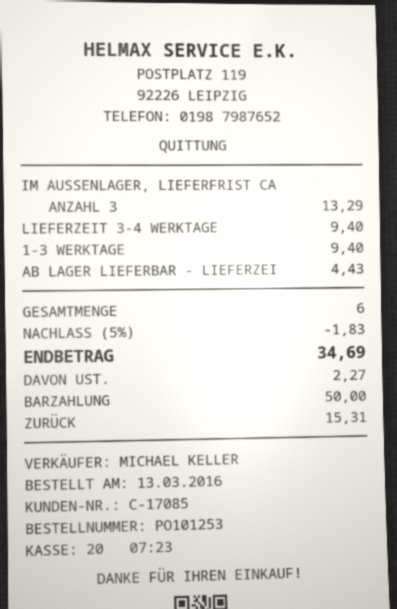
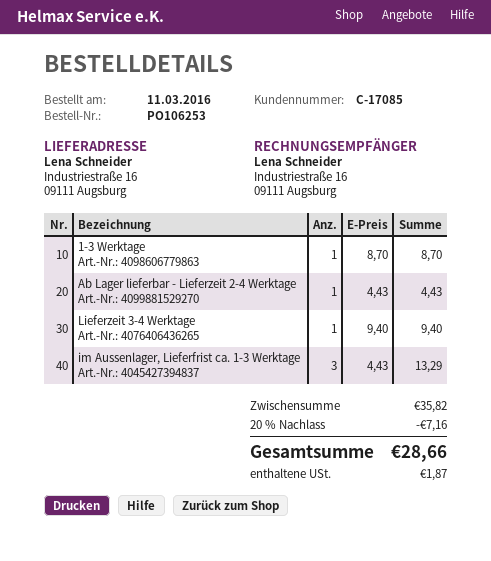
order number: PO101253 -> PO106253
order date: 2016-03-13 -> 2016-03-11
1-3 WERKTAGE: 1 for 9.40 -> 1 for 8.70
discount: 5% = 1.83 -> 20% = 7.16
tax: 2.27 -> 1.87
total: 34.69 -> 28.66

